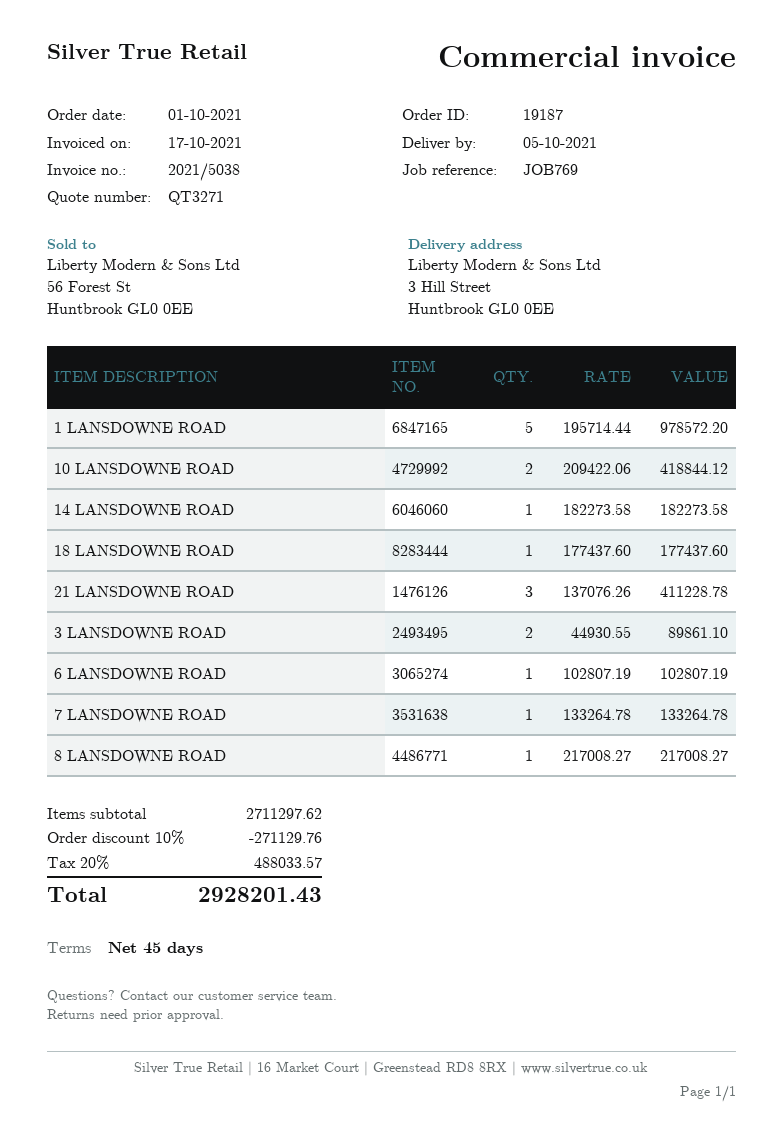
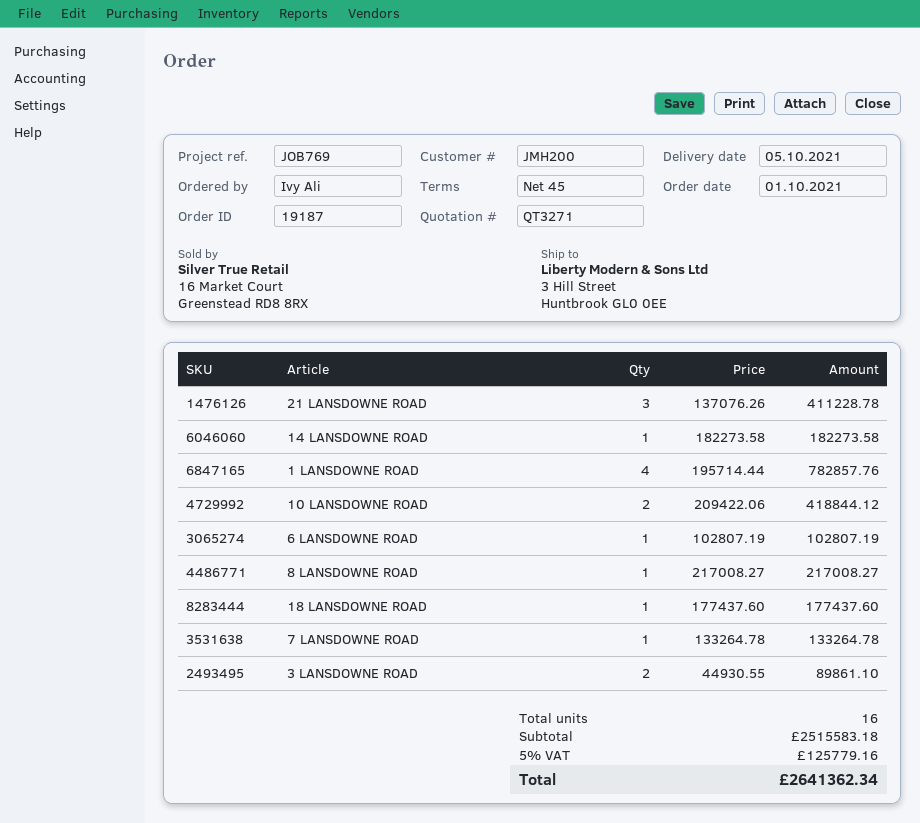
1 LANSDOWNE ROAD: 5 x 195714.44 = 978572.20 -> 4 x 195714.44 = 782857.76
subtotal: 2711297.62 -> 2515583.18
discount: 10% = 271129.76 -> none
tax: 20% = 488033.57 -> 5% = 125779.16
total: 2928201.43 -> 2641362.34

